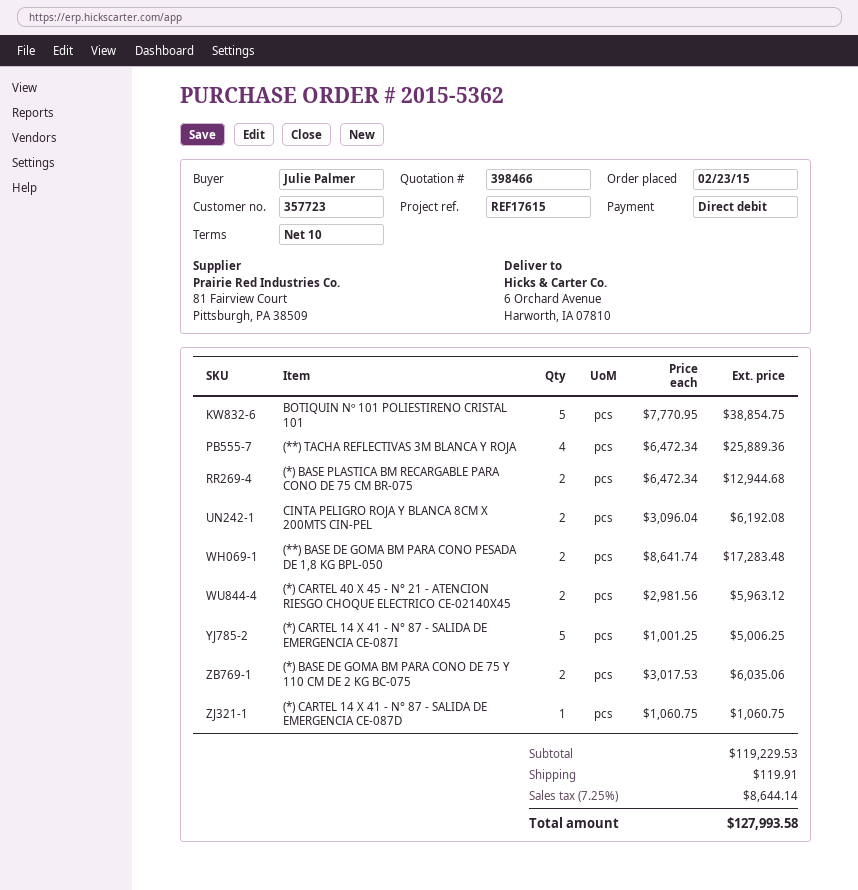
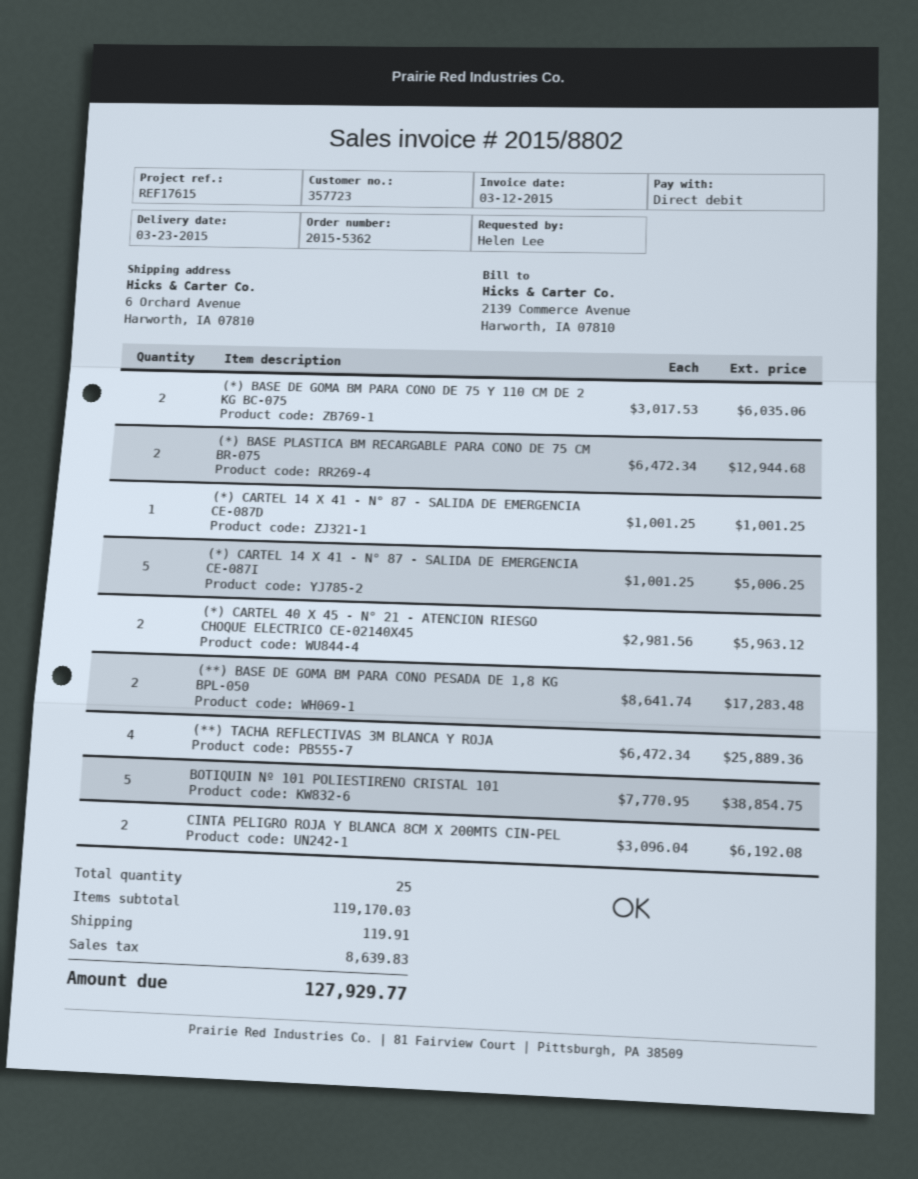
ordered by: Julie Palmer -> Helen Lee
(*) CARTEL 14 X 41 - N° 87 - SALIDA DE EMERGENCIA CE-087D: 1 x 1060.75 = 1060.75 -> 1 x 1001.25 = 1001.25
subtotal: 119229.53 -> 119170.03
tax: 8644.14 -> 8639.83
total: 127993.58 -> 127929.77

